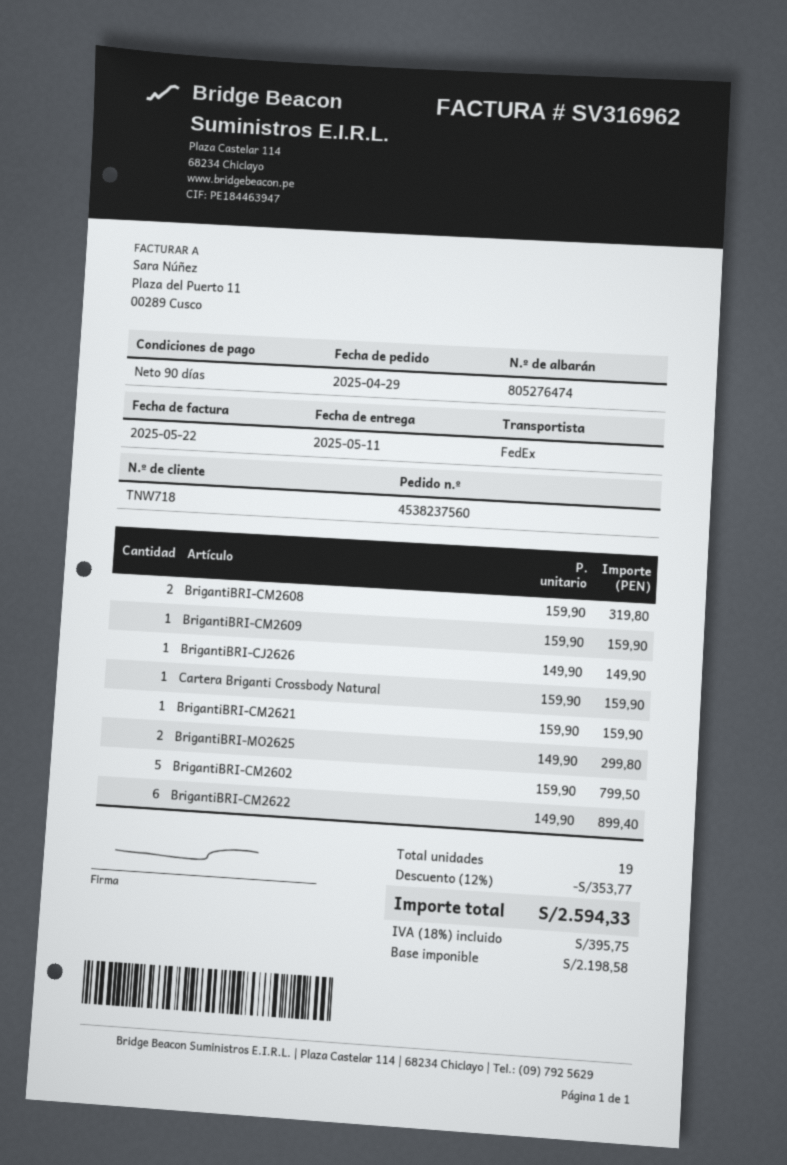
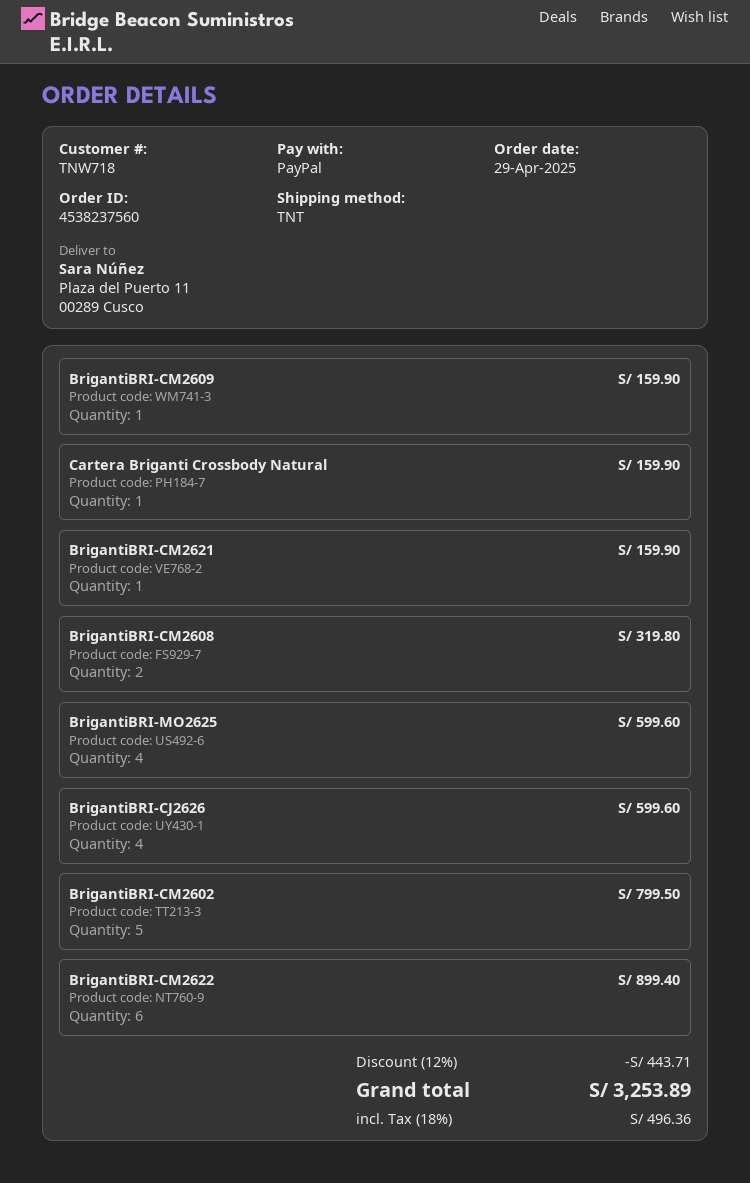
shipping method: FedEx -> TNT
BrigantiBRI-CJ2626: 1 for 149.90 -> 4 for 599.60
BrigantiBRI-MO2625: 2 for 299.80 -> 4 for 599.60
discount: 12% = 353.77 -> 12% = 443.71
tax: 18% = 395.75 -> 18% = 496.36
total: 2594.33 -> 3253.89

